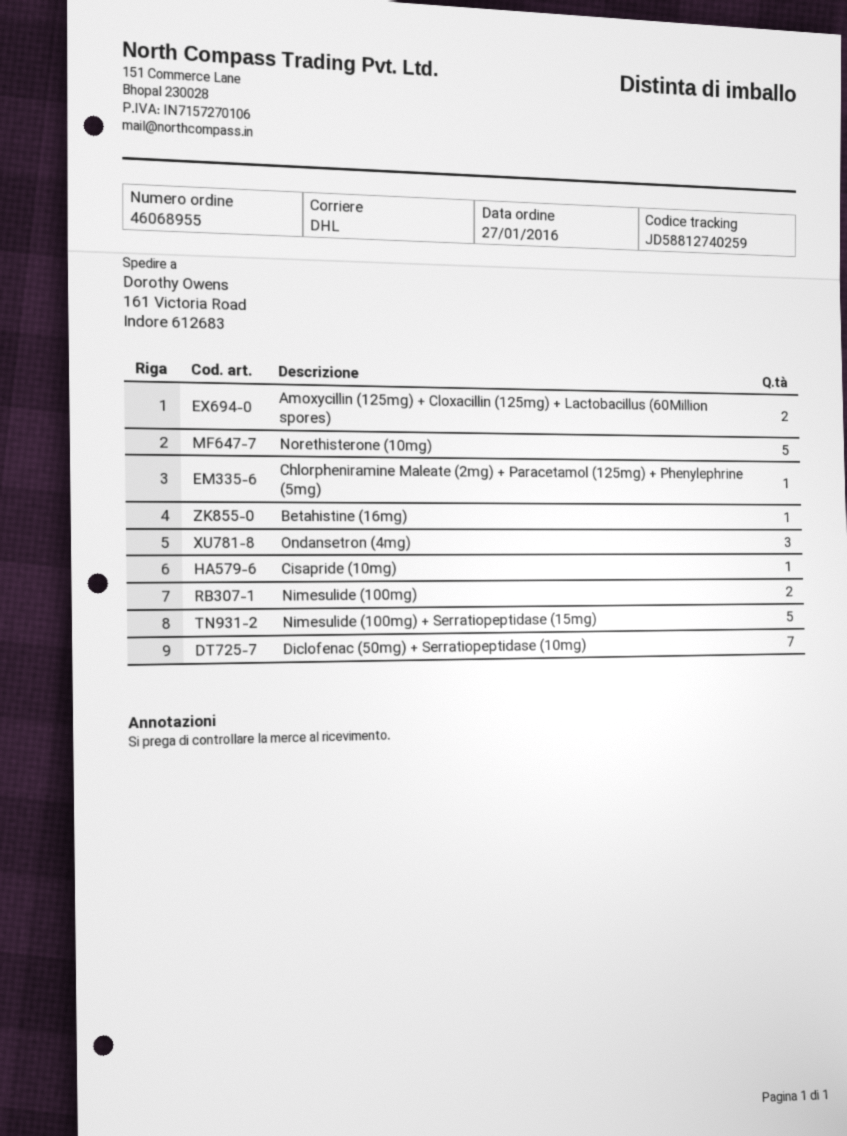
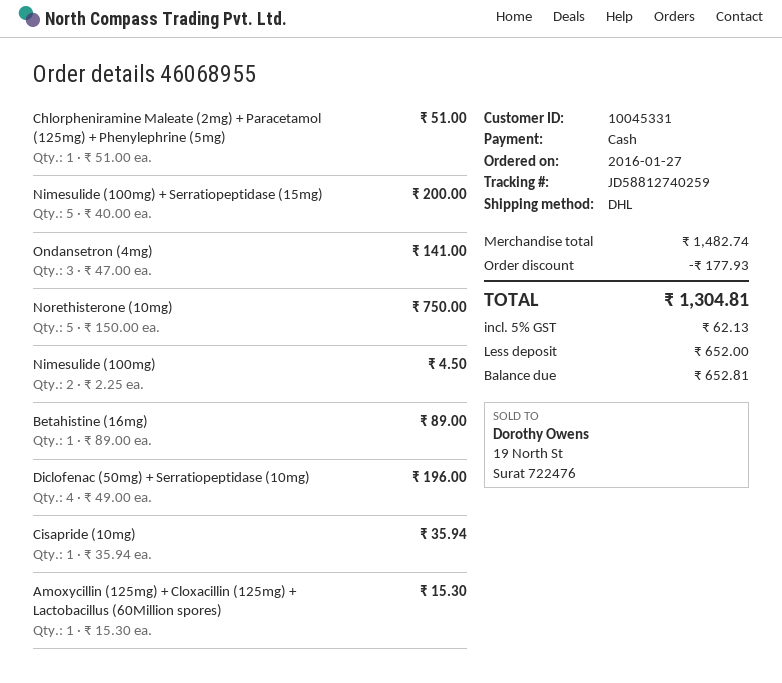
Amoxycillin (125mg) + Cloxacillin (125mg) + Lactobacillus (60Million spores): 2 -> 1
Diclofenac (50mg) + Serratiopeptidase (10mg): 7 -> 4

